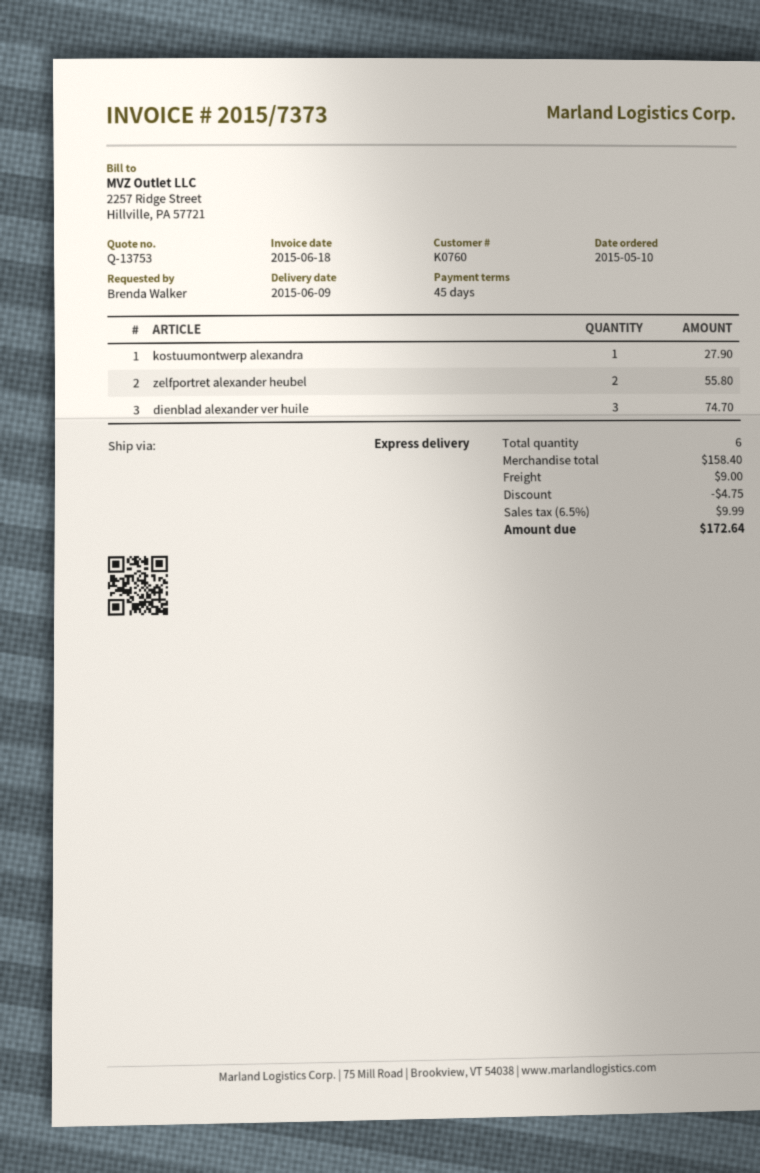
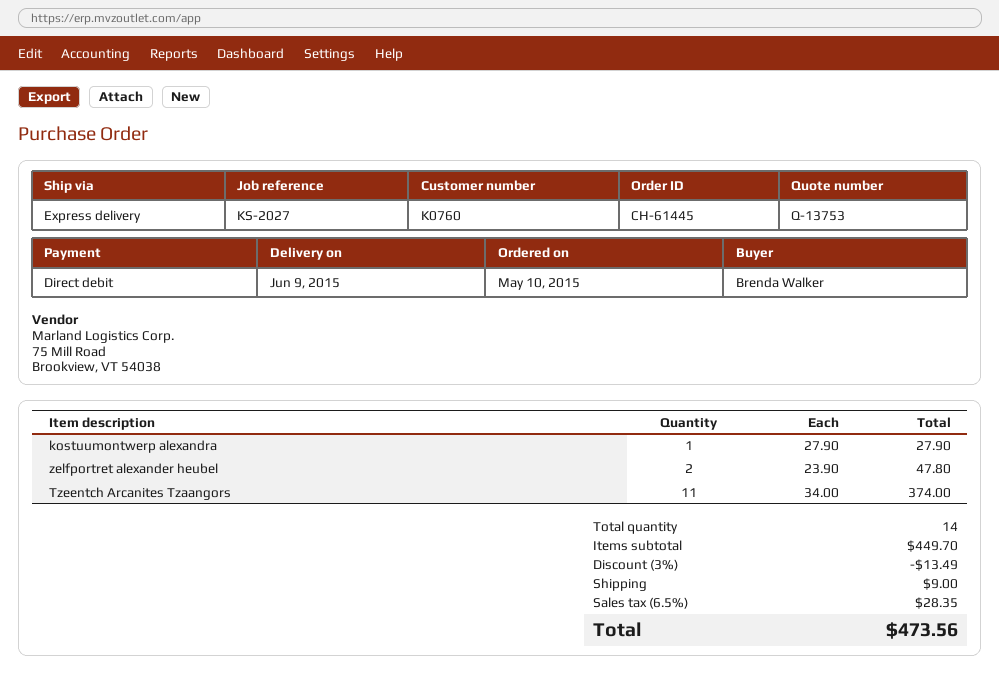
zelfportret alexander heubel: 2 for 55.80 -> 2 for 47.80
dienblad alexander ver huile: 3 for 74.70 -> none
Tzeentch Arcanites Tzaangors: none -> 11 for 374.00
total quantity: 6 -> 14
subtotal: 158.40 -> 449.70
discount: 4.75 -> 13.49
tax: 6.5% = 9.99 -> 6.5% = 28.35
total: 172.64 -> 473.56

